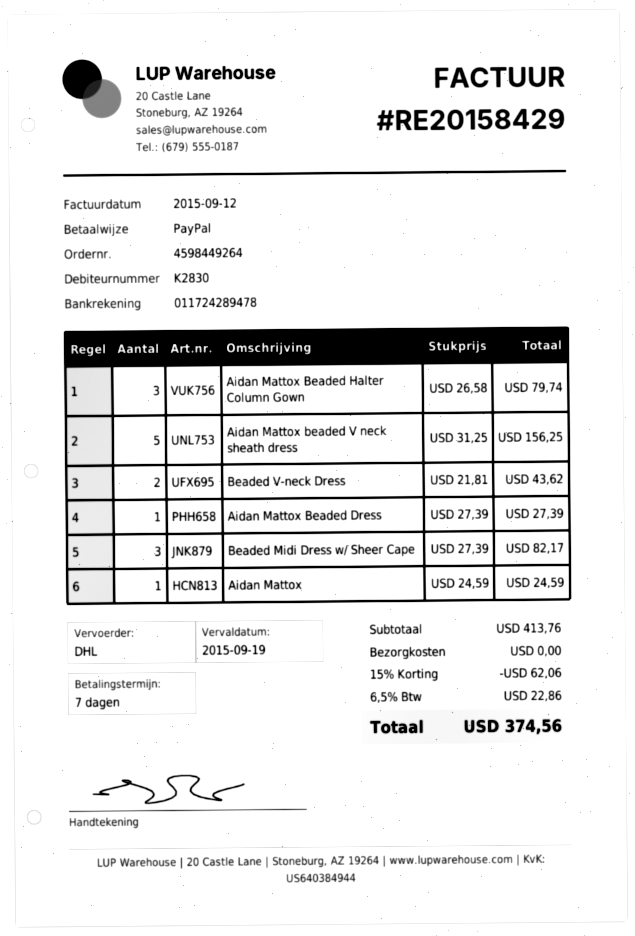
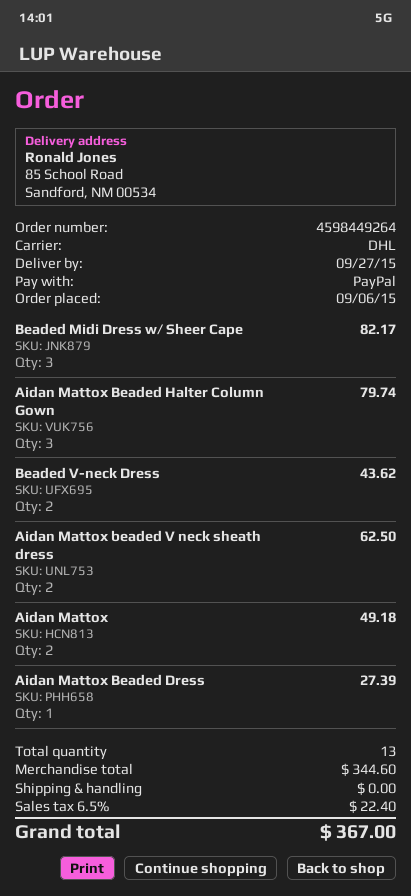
Aidan Mattox beaded V neck sheath dress: 5 for 156.25 -> 2 for 62.50
Aidan Mattox: 1 for 24.59 -> 2 for 49.18
subtotal: 413.76 -> 344.60
discount: 15% = 62.06 -> none
tax: 6.5% = 22.86 -> 6.5% = 22.40
total: 374.56 -> 367.00

